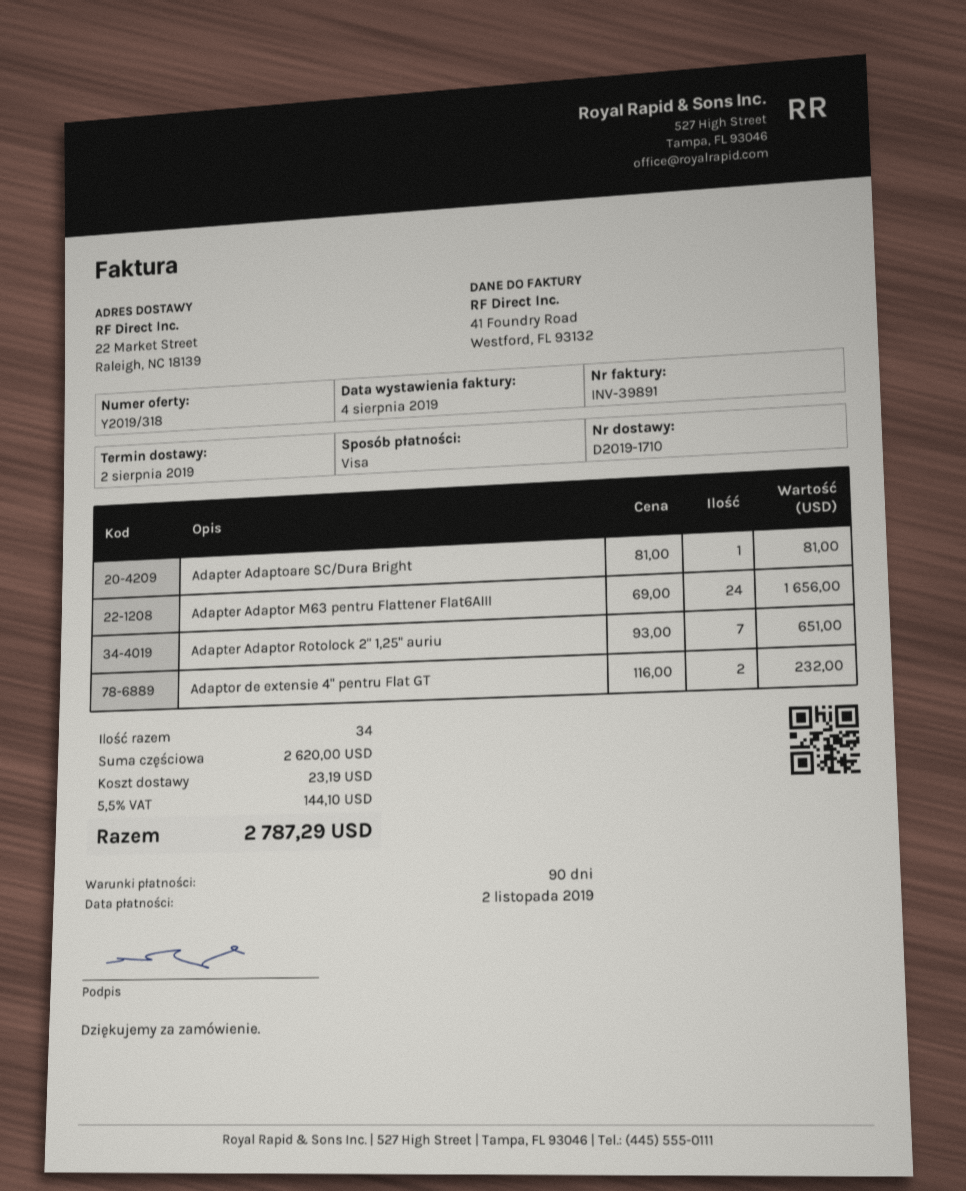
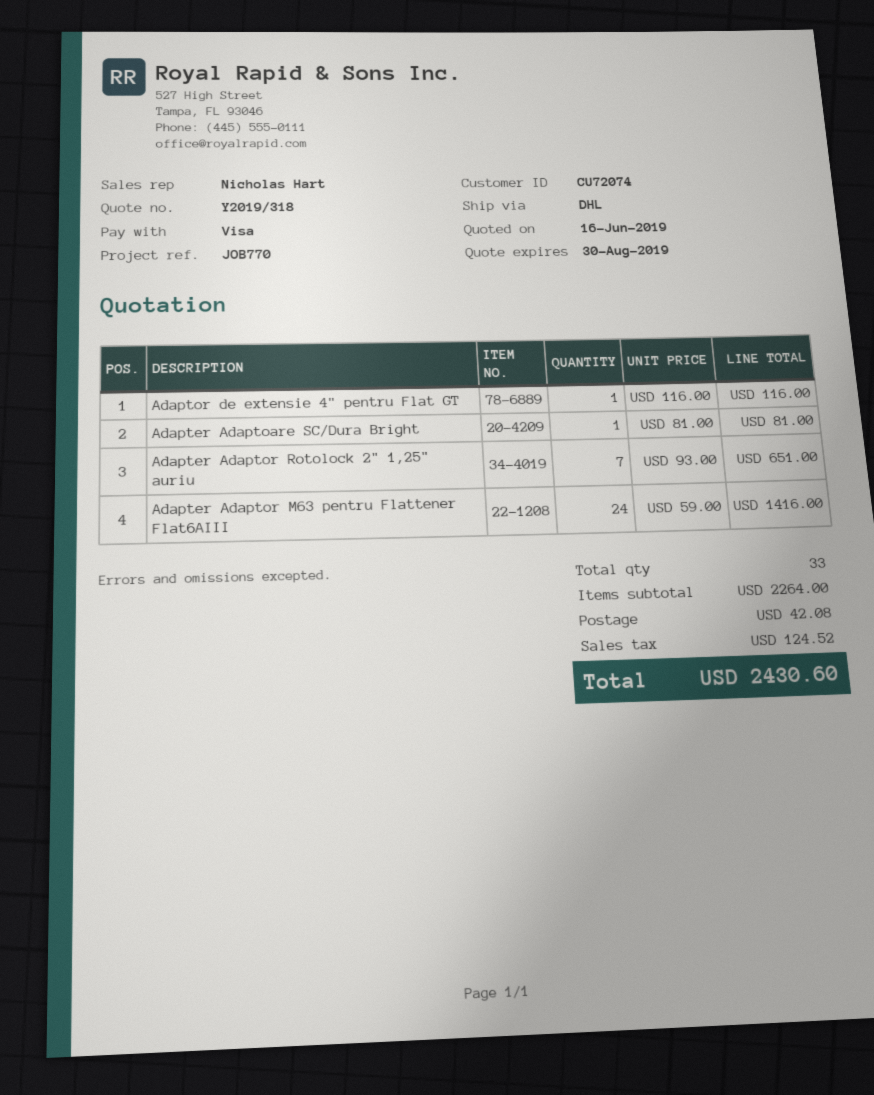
Adapter Adaptor M63 pentru Flattener Flat6AIII: 24 x 69.00 = 1656.00 -> 24 x 59.00 = 1416.00
Adaptor de extensie 4" pentru Flat GT: 2 x 116.00 = 232.00 -> 1 x 116.00 = 116.00
total quantity: 34 -> 33
subtotal: 2620.00 -> 2264.00
shipping: 23.19 -> 42.08
tax: 144.10 -> 124.52
total: 2787.29 -> 2430.60

